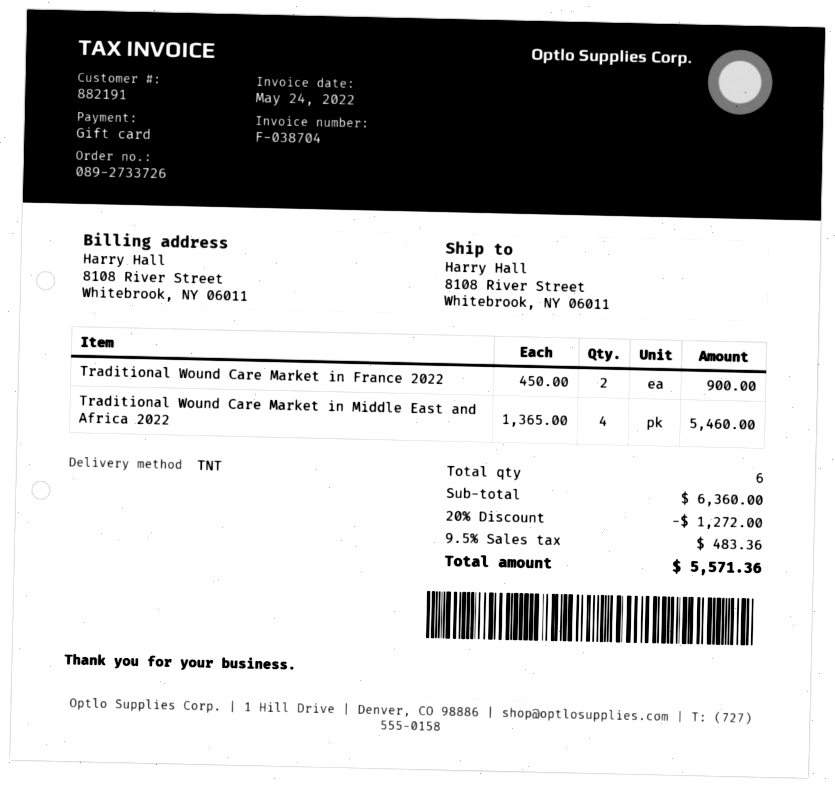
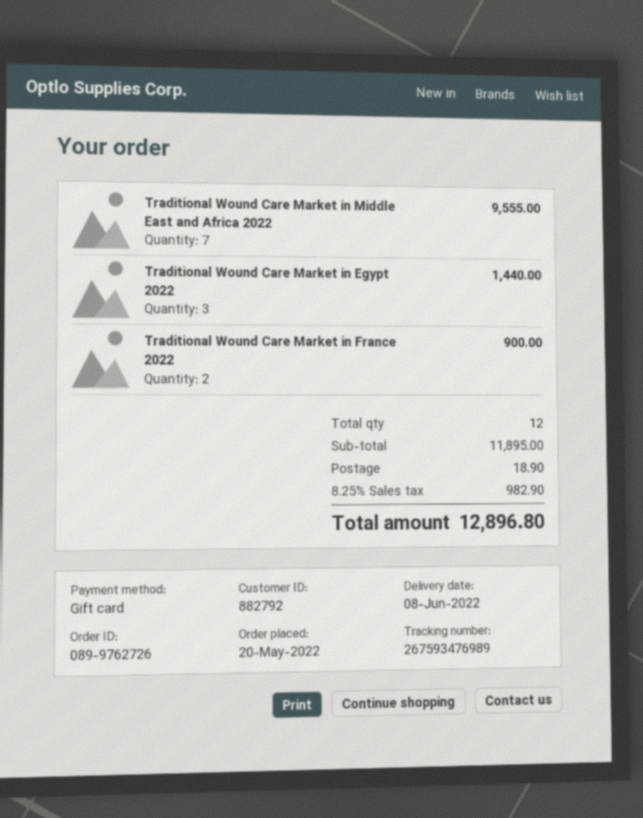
order number: 089-2733726 -> 089-9762726
customer number: 882191 -> 882792
Traditional Wound Care Market in Middle East and Africa 2022: 4 for 5460.00 -> 7 for 9555.00
Traditional Wound Care Market in Egypt 2022: none -> 3 for 1440.00
total quantity: 6 -> 12
subtotal: 6360.00 -> 11895.00
discount: 20% = 1272.00 -> none
shipping: none -> 18.90
tax: 9.5% = 483.36 -> 8.25% = 982.90
total: 5571.36 -> 12896.80

